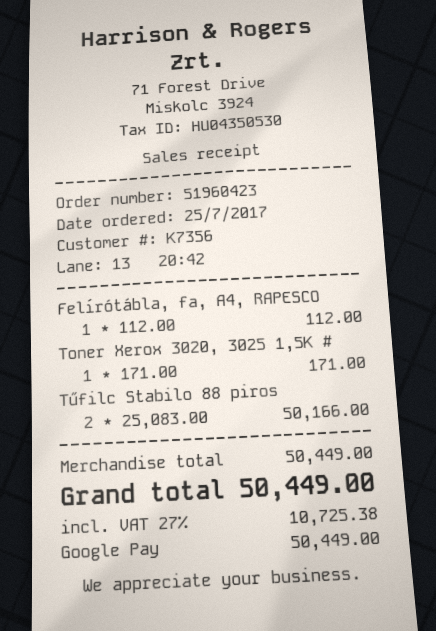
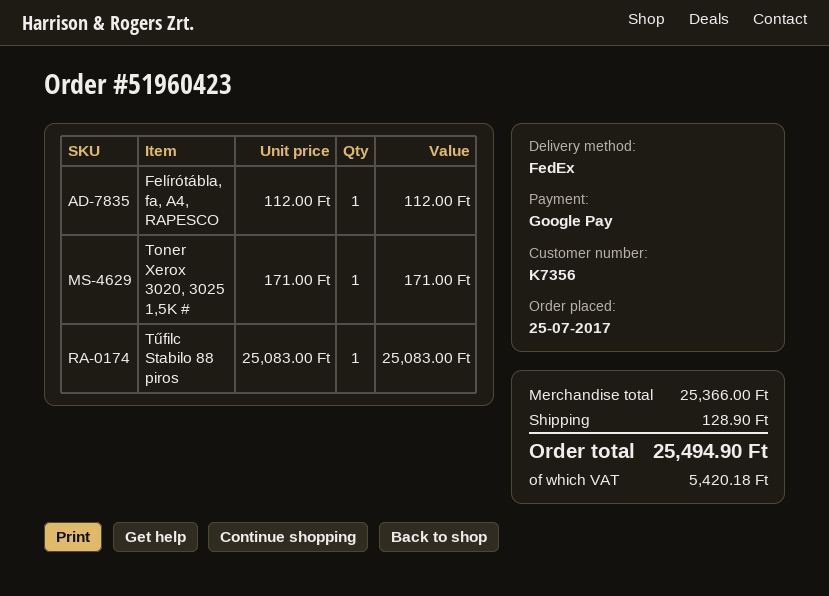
Tűfilc Stabilo 88 piros: 2 x 25083.00 = 50166.00 -> 1 x 25083.00 = 25083.00
subtotal: 50449.00 -> 25366.00
shipping: none -> 128.90
tax: 10725.38 -> 5420.18
total: 50449.00 -> 25494.90

